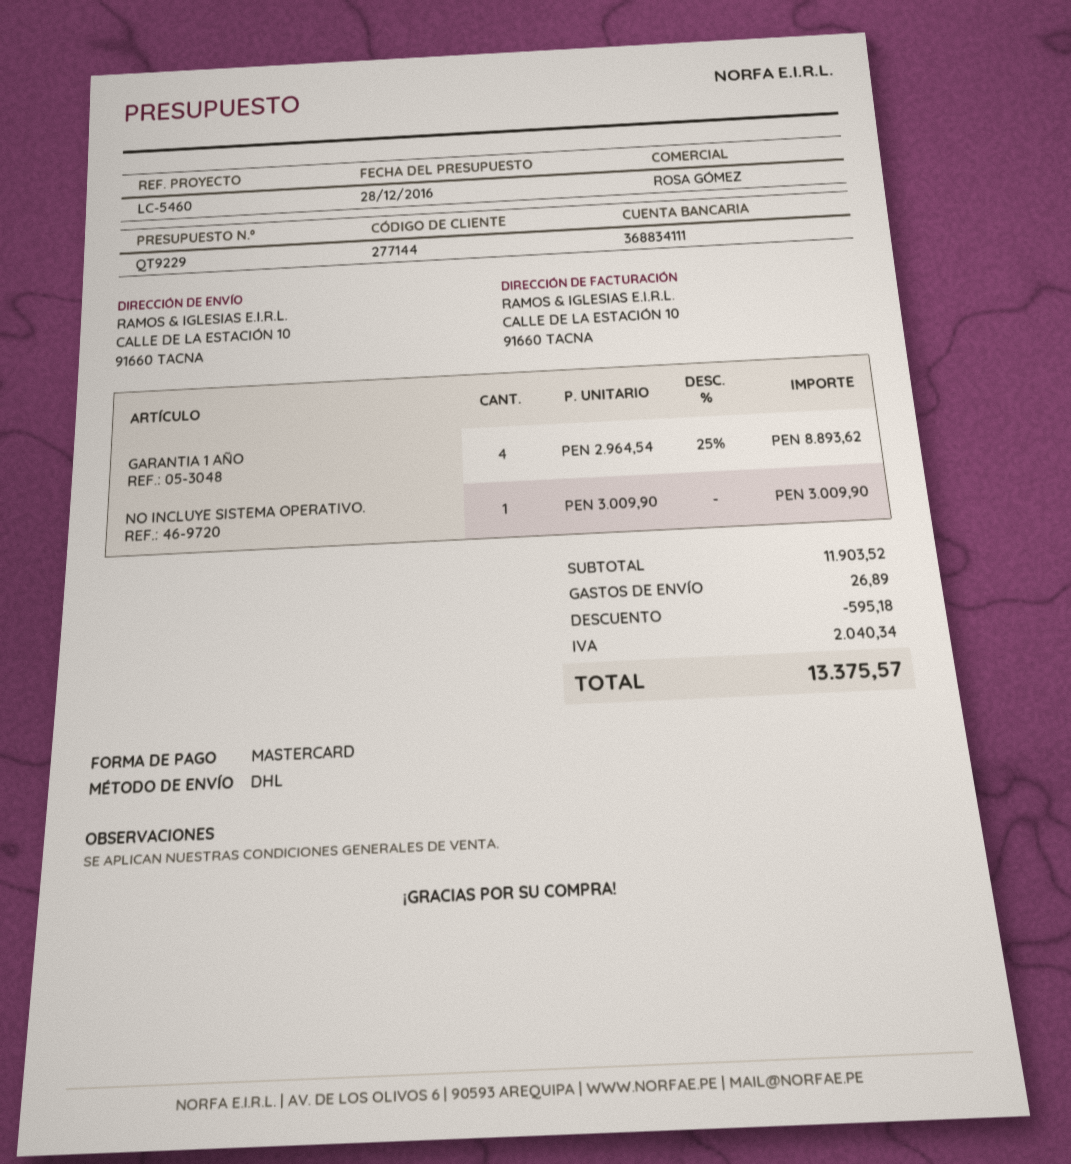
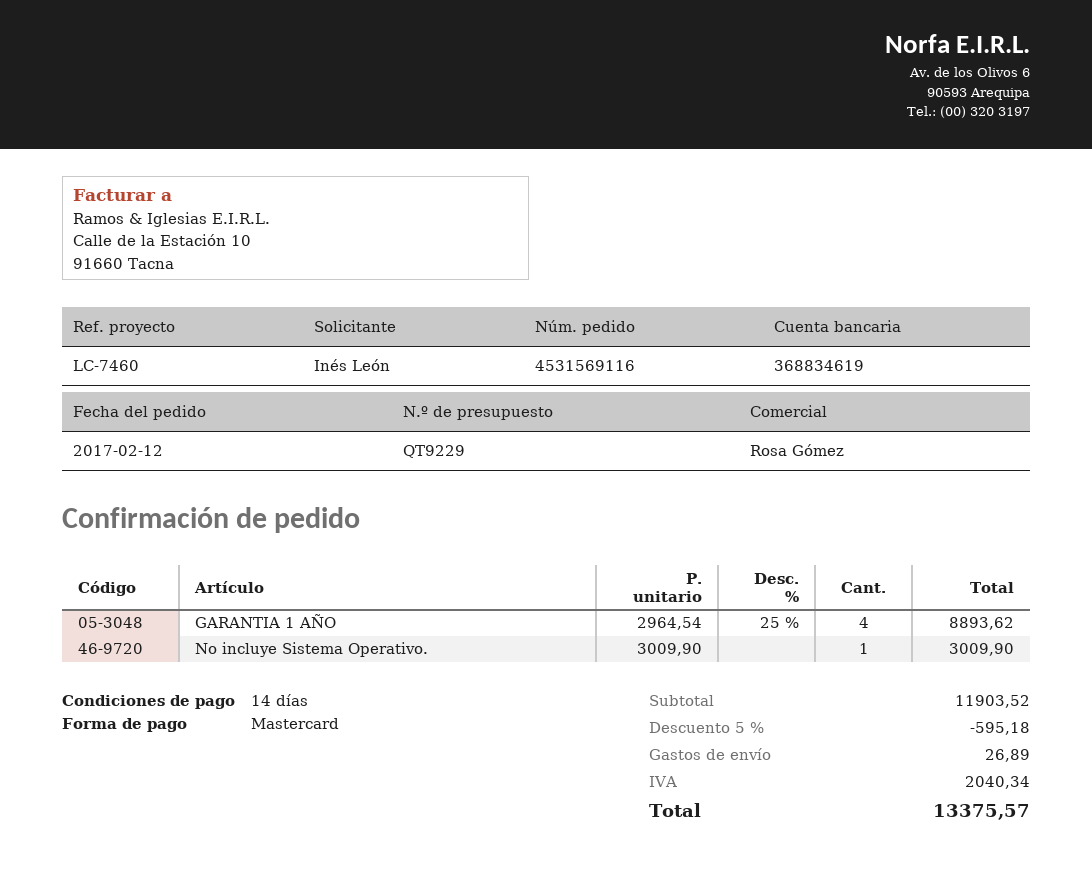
reference: LC-5460 -> LC-7460
bank account: 368834111 -> 368834619

